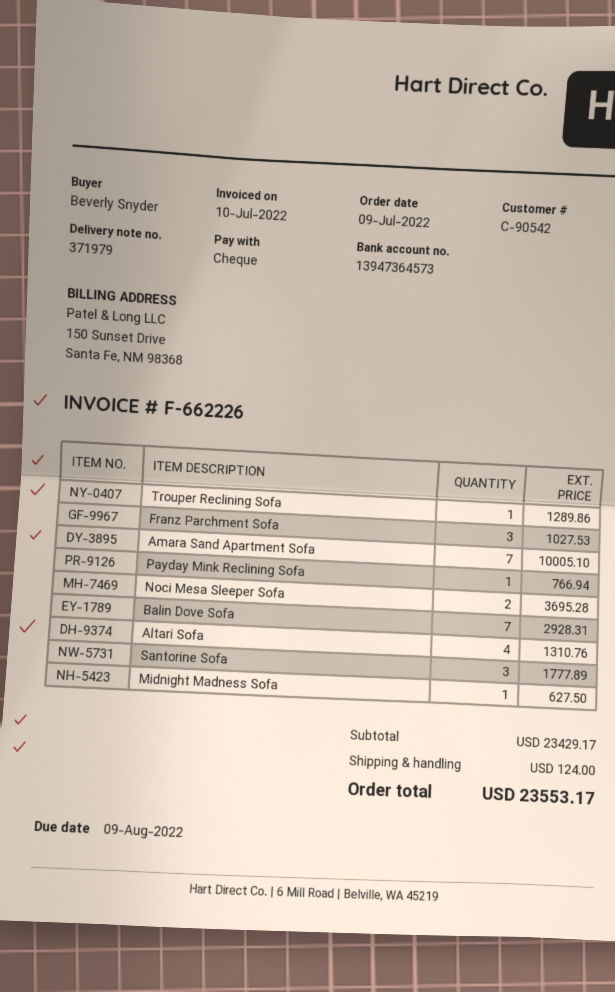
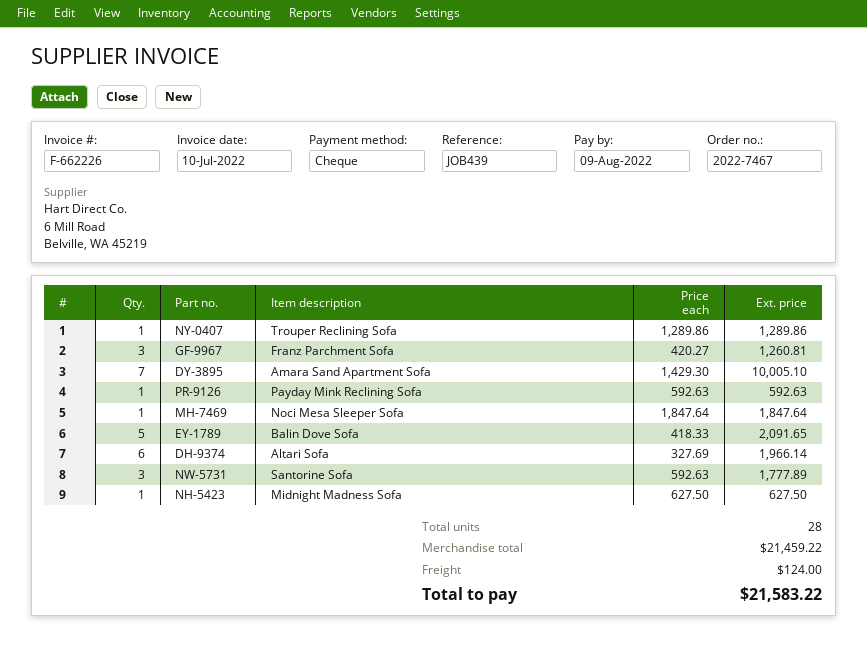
Franz Parchment Sofa: 3 for 1027.53 -> 3 for 1260.81
Payday Mink Reclining Sofa: 1 for 766.94 -> 1 for 592.63
Noci Mesa Sleeper Sofa: 2 for 3695.28 -> 1 for 1847.64
Balin Dove Sofa: 7 for 2928.31 -> 5 for 2091.65
Altari Sofa: 4 for 1310.76 -> 6 for 1966.14
subtotal: 23429.17 -> 21459.22
total: 23553.17 -> 21583.22

